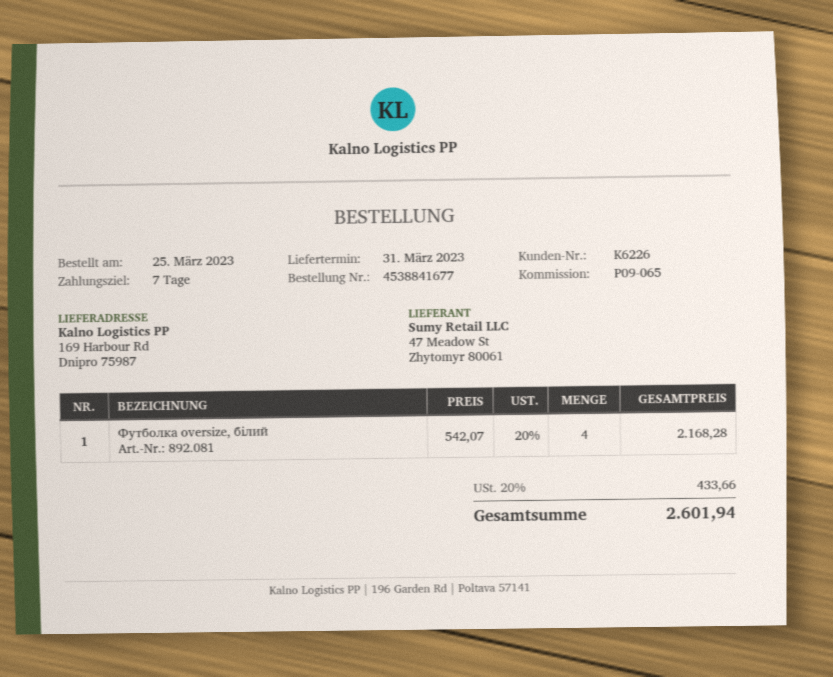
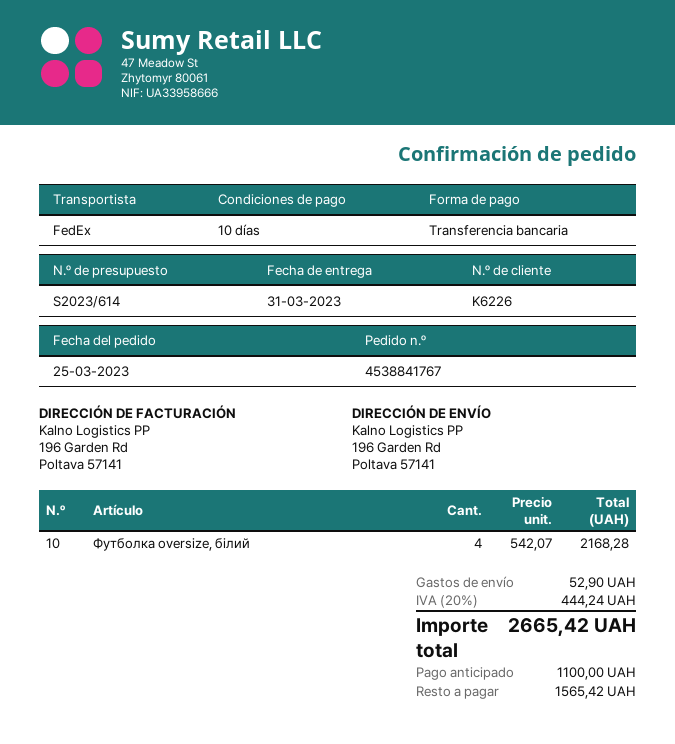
order number: 4538841677 -> 4538841767
payment terms: 7 days -> 10 days
ship to: 169 Harbour Rd, Dnipro 75987 -> 196 Garden Rd, Poltava 57141
shipping: none -> 52.90
tax: 20% = 433.66 -> 20% = 444.24
total: 2601.94 -> 2665.42

